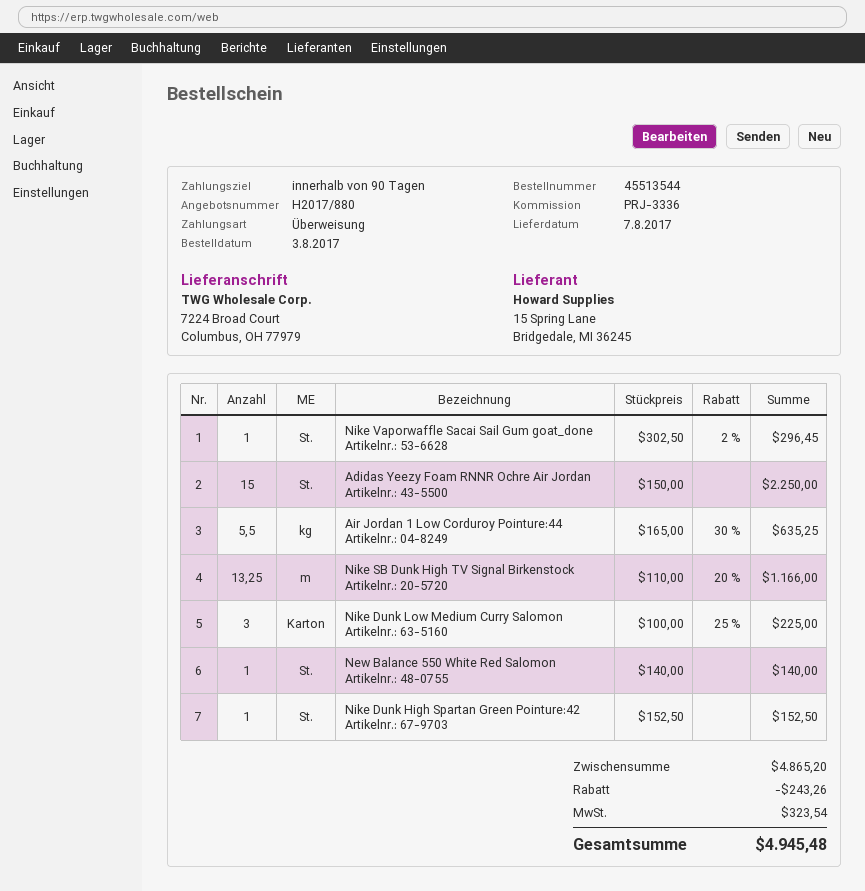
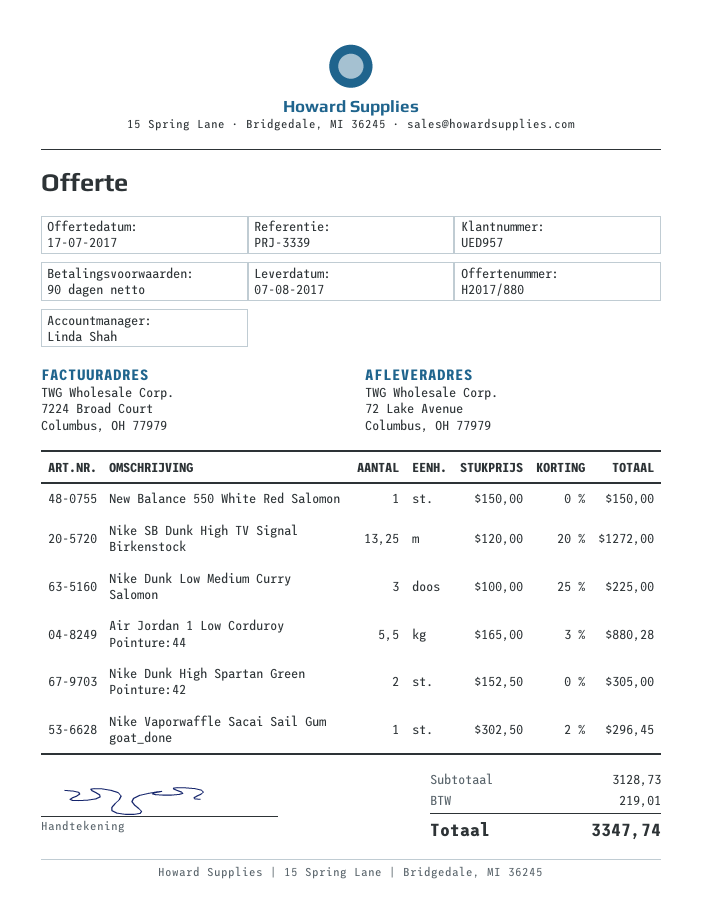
reference: PRJ-3336 -> PRJ-3339
ship to: 7224 Broad Court, Columbus, OH 77979 -> 72 Lake Avenue, Columbus, OH 77979
Adidas Yeezy Foam RNNR Ochre Air Jordan: 15 x 150.00 = 2250.00 -> none
Air Jordan 1 Low Corduroy Pointure:44: 5.5 x 165.00 - 30% = 635.25 -> 5.5 x 165.00 - 3% = 880.28
Nike SB Dunk High TV Signal Birkenstock: 13.25 x 110.00 - 20% = 1166.00 -> 13.25 x 120.00 - 20% = 1272.00
New Balance 550 White Red Salomon: 1 x 140.00 = 140.00 -> 1 x 150.00 = 150.00
Nike Dunk High Spartan Green Pointure:42: 1 x 152.50 = 152.50 -> 2 x 152.50 = 305.00
subtotal: 4865.20 -> 3128.73
discount: 243.26 -> none
tax: 323.54 -> 219.01
total: 4945.48 -> 3347.74

